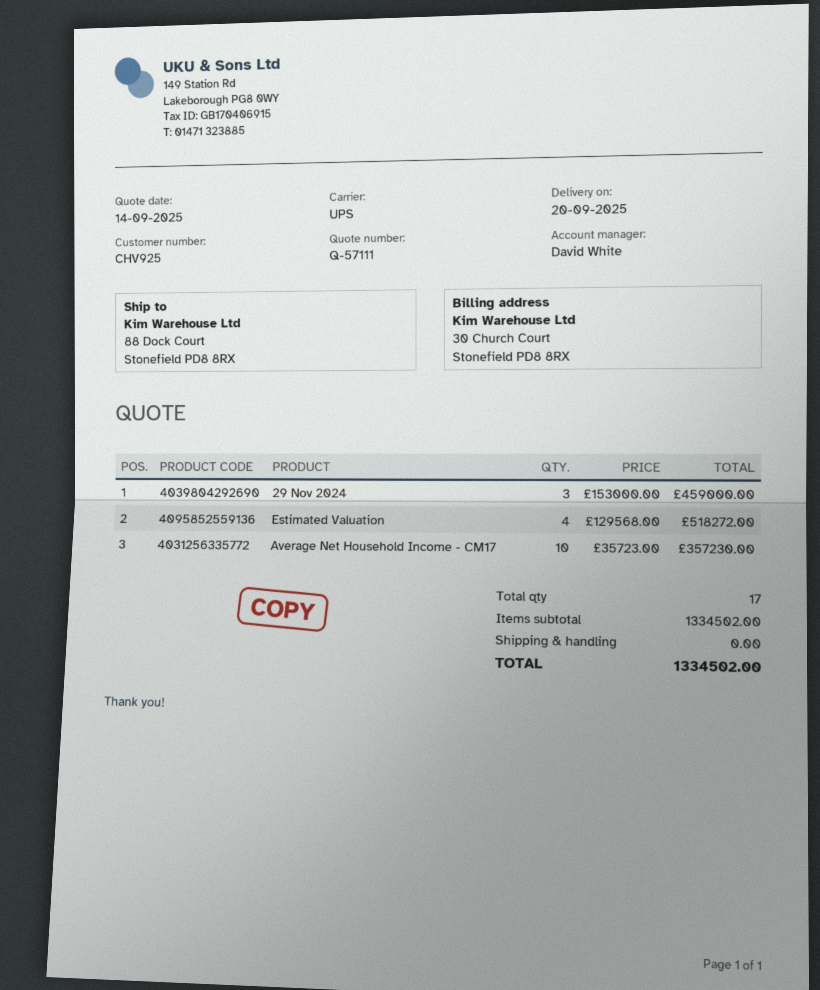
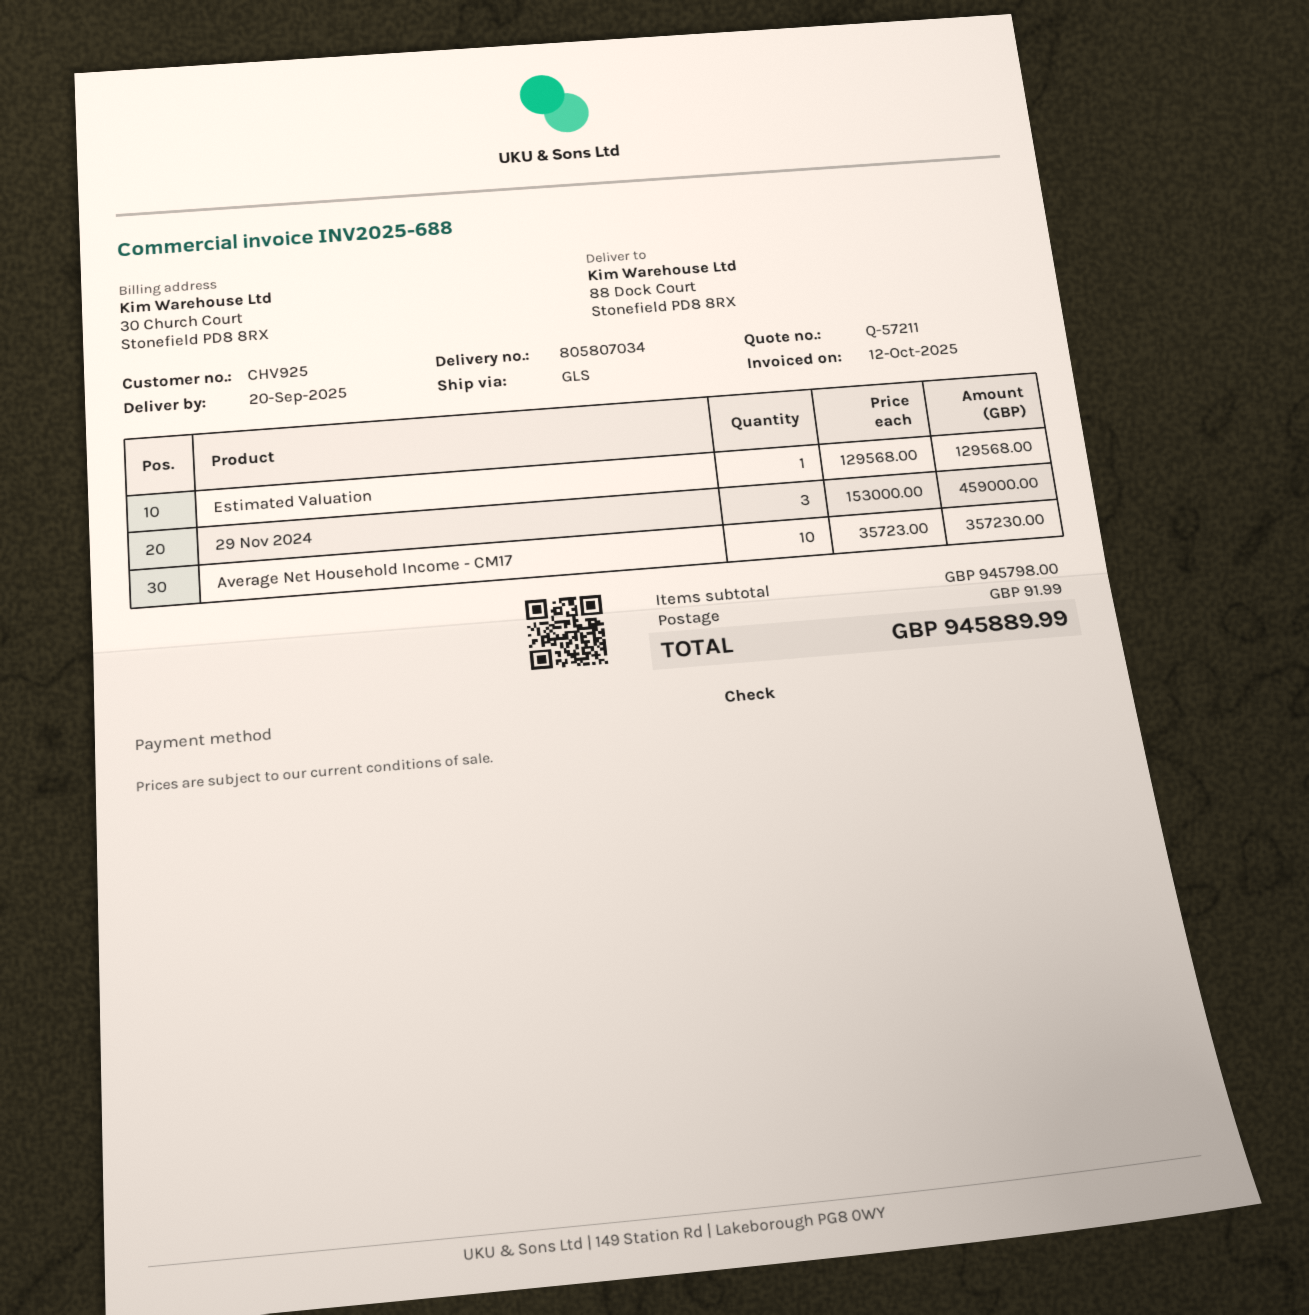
quote number: Q-57111 -> Q-57211
shipping method: UPS -> GLS
Estimated Valuation: 4 x 129568.00 = 518272.00 -> 1 x 129568.00 = 129568.00
subtotal: 1334502.00 -> 945798.00
shipping: 0.00 -> 91.99
total: 1334502.00 -> 945889.99

